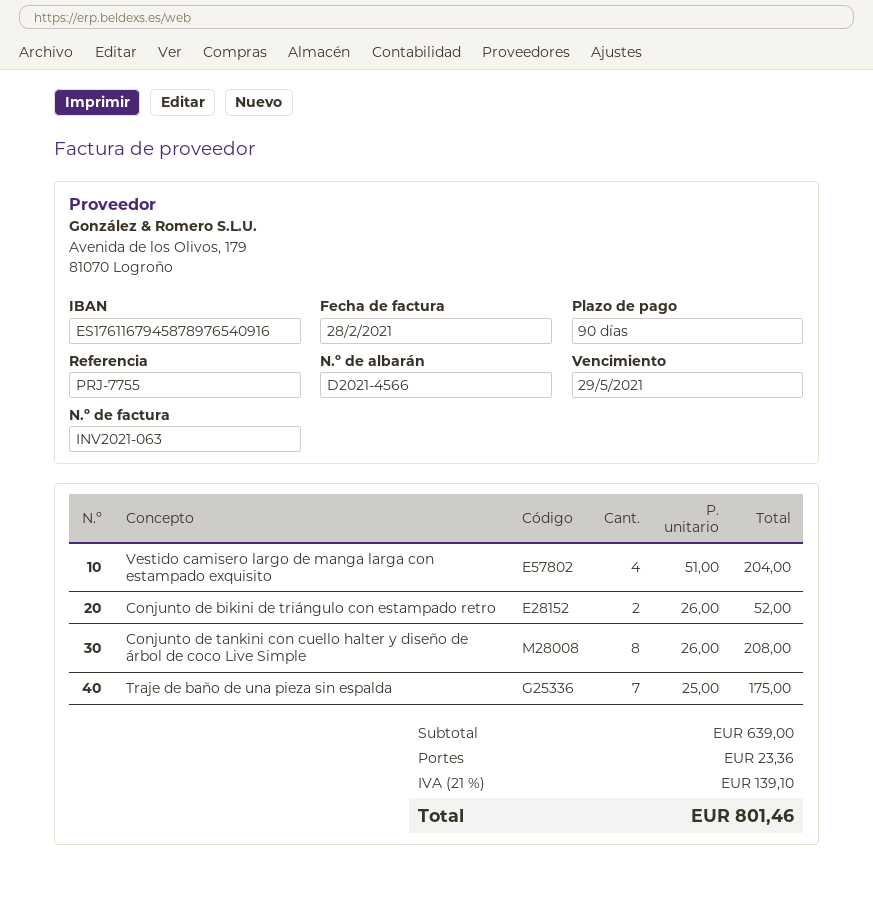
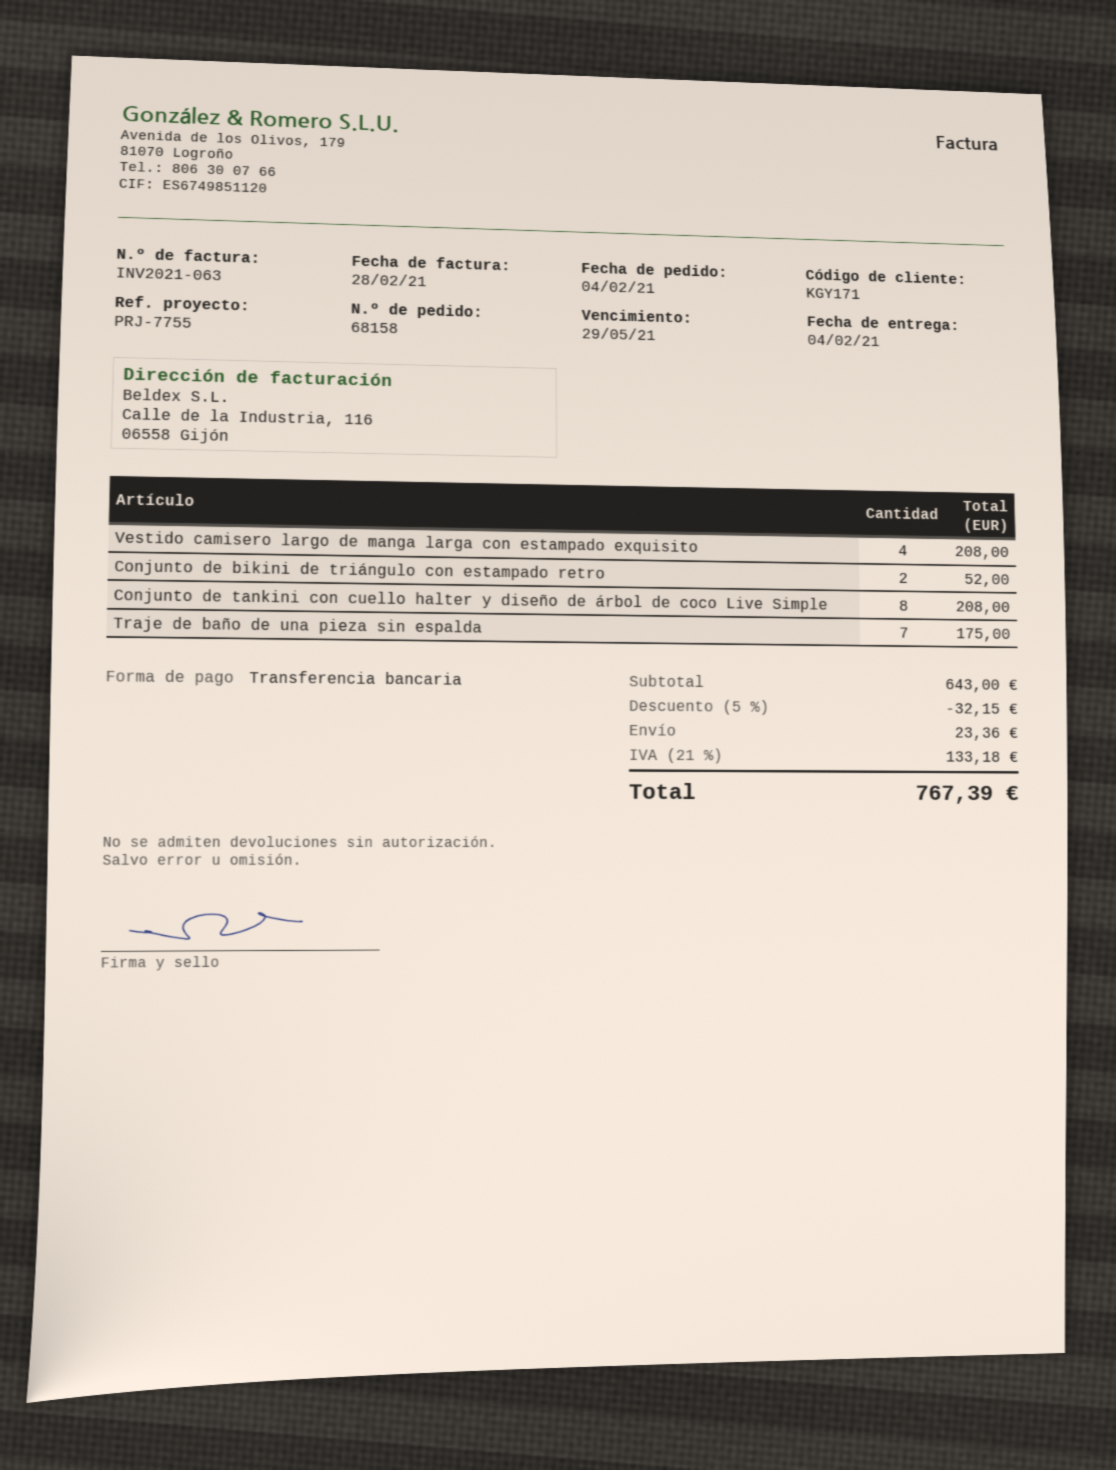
Vestido camisero largo de manga larga con estampado exquisito: 4 for 204.00 -> 4 for 208.00
subtotal: 639.00 -> 643.00
discount: none -> 5% = 32.15
tax: 21% = 139.10 -> 21% = 133.18
total: 801.46 -> 767.39

